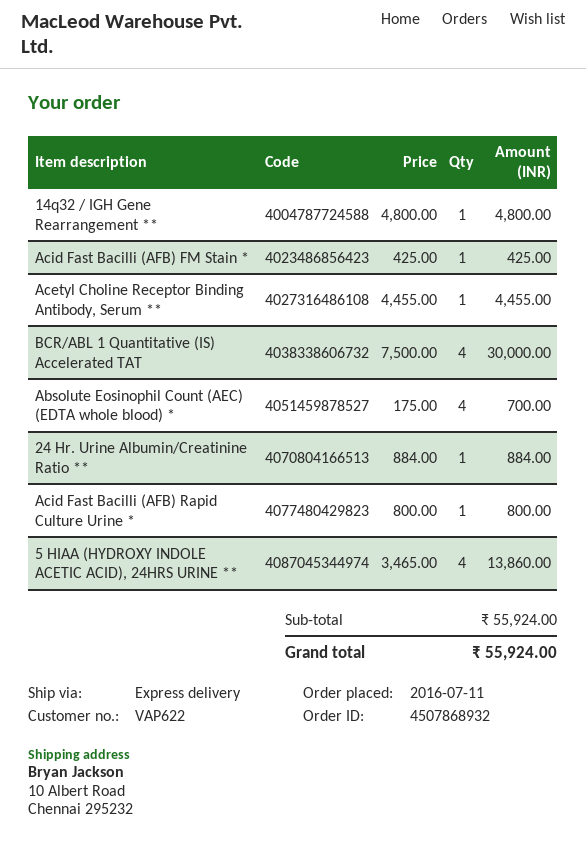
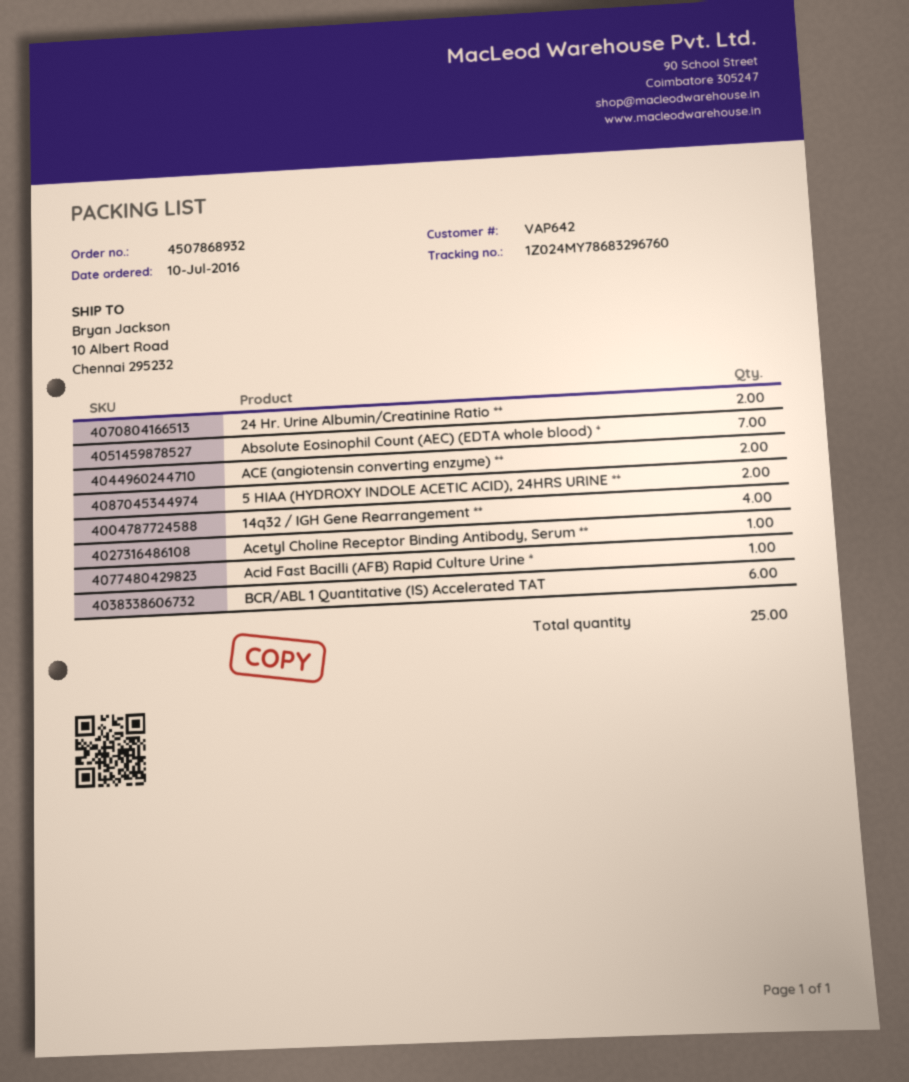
order date: 2016-07-11 -> 2016-07-10
customer number: VAP622 -> VAP642
14q32 / IGH Gene Rearrangement **: 1 -> 4
Acid Fast Bacilli (AFB) FM Stain *: 1 -> none
BCR/ABL 1 Quantitative (IS) Accelerated TAT: 4 -> 6
Absolute Eosinophil Count (AEC) (EDTA whole blood) *: 4 -> 7
24 Hr. Urine Albumin/Creatinine Ratio **: 1 -> 2
5 HIAA (HYDROXY INDOLE ACETIC ACID), 24HRS URINE **: 4 -> 2
ACE (angiotensin converting enzyme) **: none -> 2

